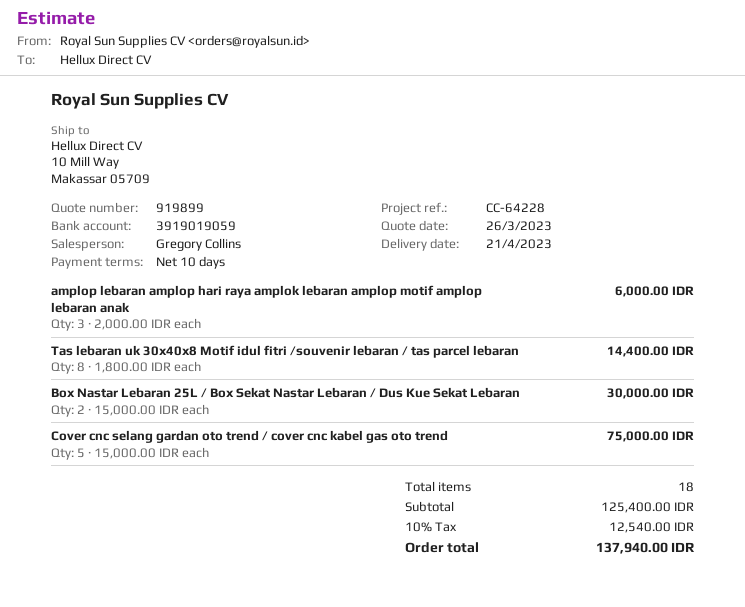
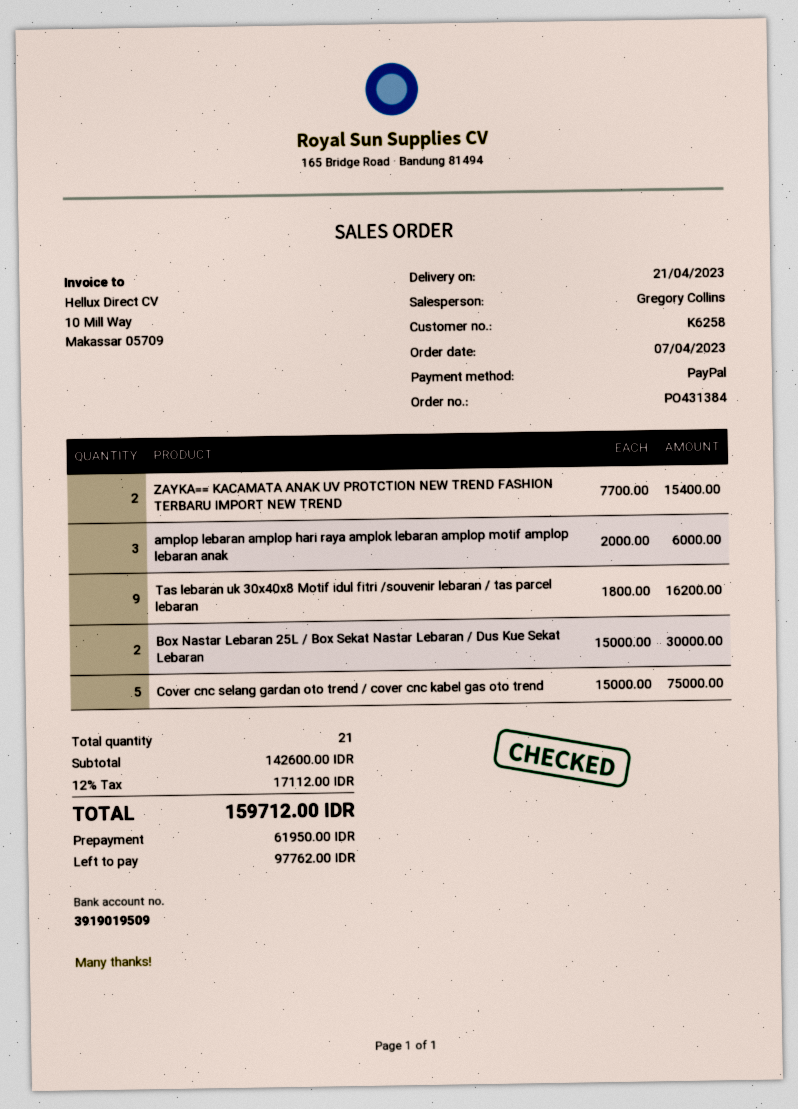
bank account: 3919019059 -> 3919019509
Tas lebaran uk 30x40x8 Motif idul fitri /souvenir lebaran / tas parcel lebaran: 8 x 1800.00 = 14400.00 -> 9 x 1800.00 = 16200.00
ZAYKA== KACAMATA ANAK UV PROTCTION NEW TREND FASHION TERBARU IMPORT NEW TREND: none -> 2 x 7700.00 = 15400.00
total quantity: 18 -> 21
subtotal: 125400.00 -> 142600.00
tax: 10% = 12540.00 -> 12% = 17112.00
total: 137940.00 -> 159712.00

